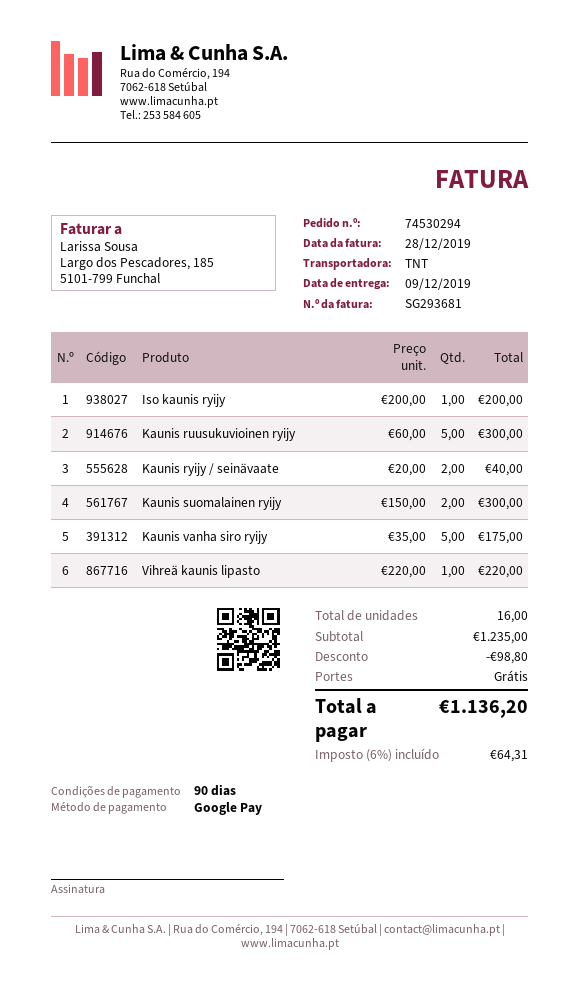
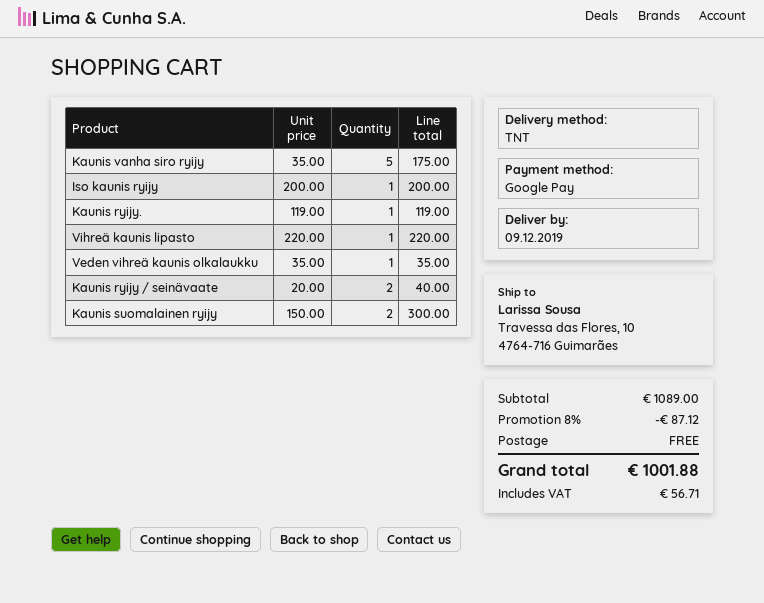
Kaunis ruusukuvioinen ryijy: 5 x 60.00 = 300.00 -> none
Kaunis ryijy.: none -> 1 x 119.00 = 119.00
Veden vihreä kaunis olkalaukku: none -> 1 x 35.00 = 35.00
subtotal: 1235.00 -> 1089.00
discount: 98.80 -> 87.12
tax: 64.31 -> 56.71
total: 1136.20 -> 1001.88

